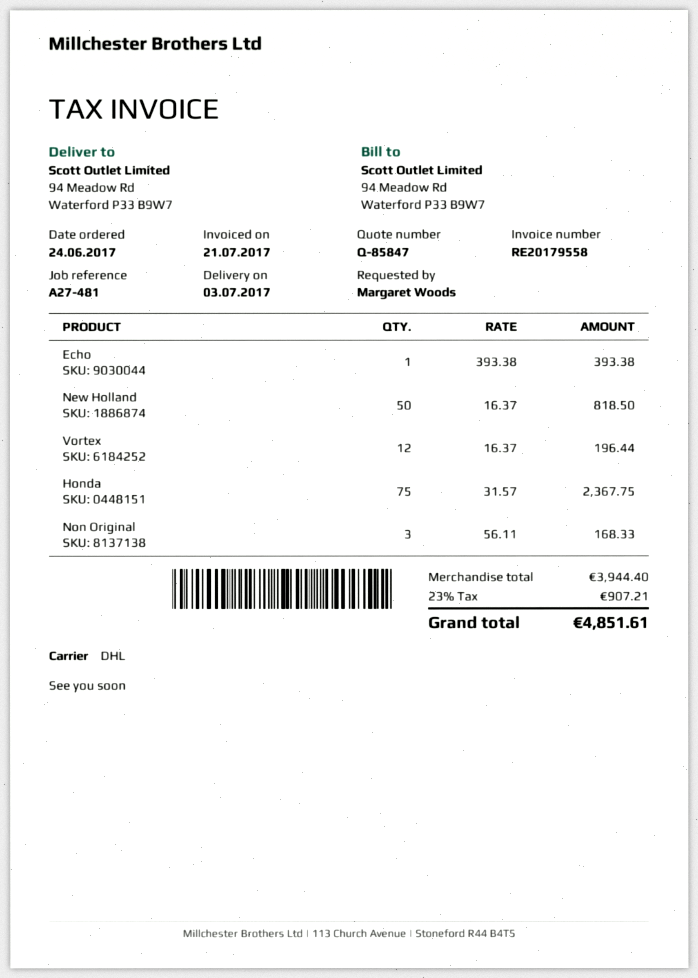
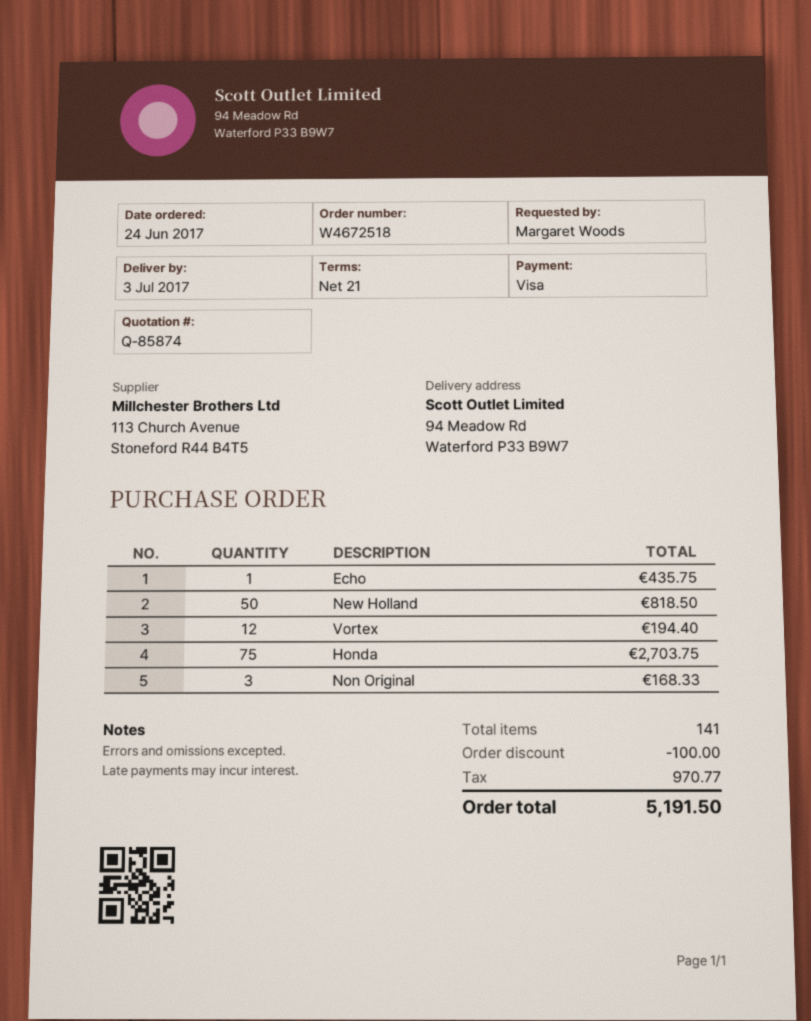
quote number: Q-85847 -> Q-85874
Echo: 1 for 393.38 -> 1 for 435.75
Vortex: 12 for 196.44 -> 12 for 194.40
Honda: 75 for 2367.75 -> 75 for 2703.75
discount: none -> 100.00
tax: 907.21 -> 970.77
total: 4851.61 -> 5191.50

